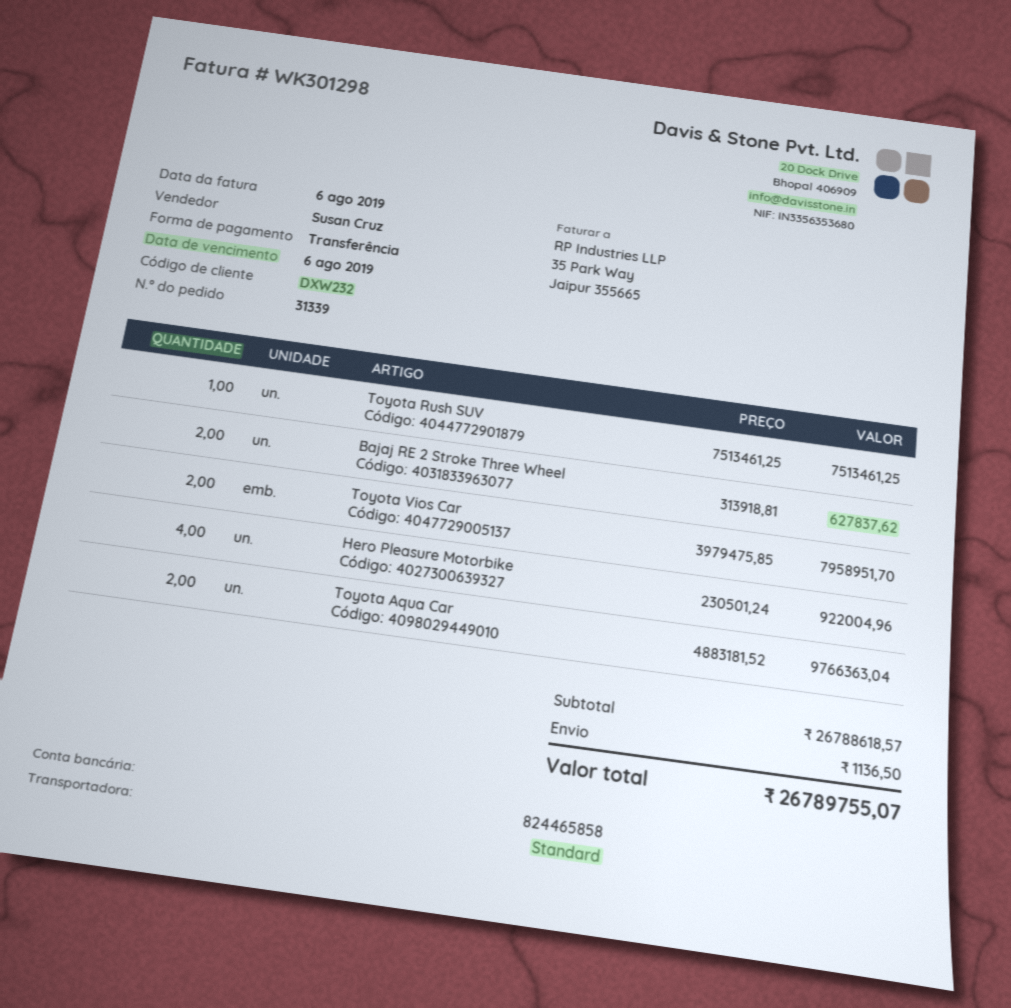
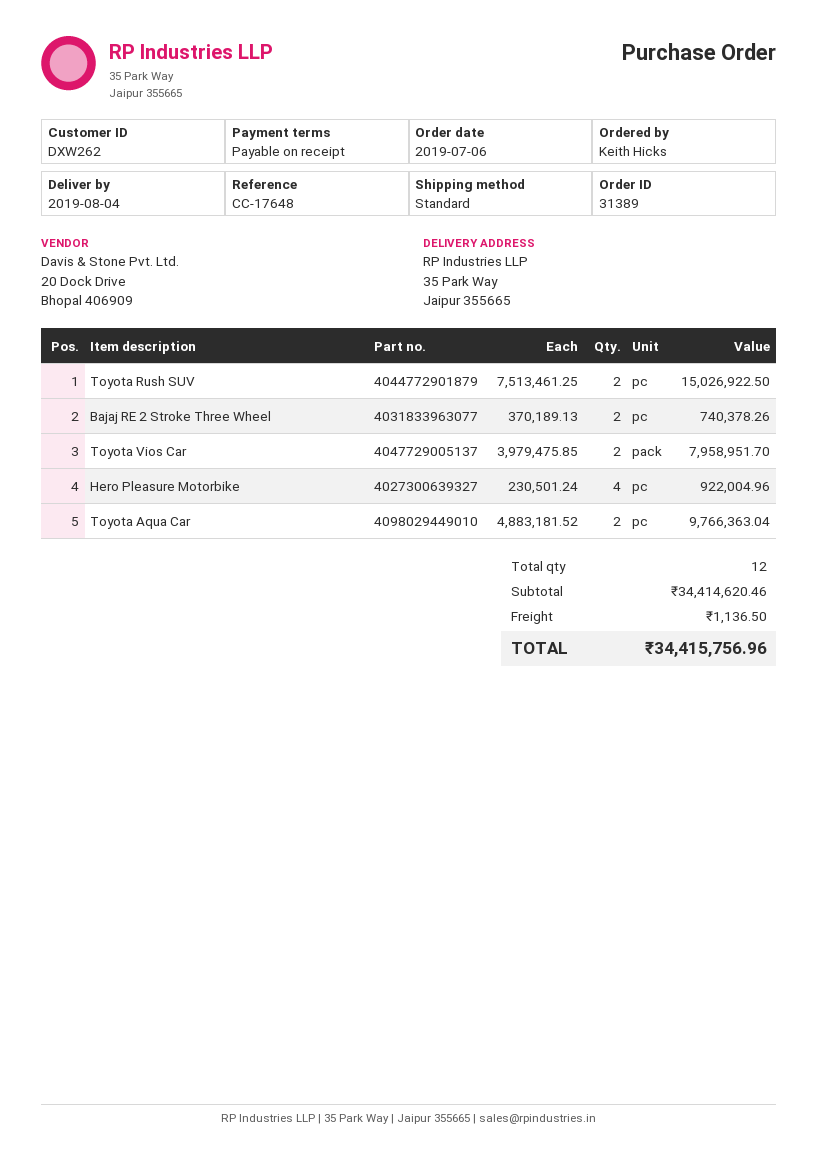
order number: 31339 -> 31389
customer number: DXW232 -> DXW262
Toyota Rush SUV: 1 x 7513461.25 = 7513461.25 -> 2 x 7513461.25 = 15026922.50
Bajaj RE 2 Stroke Three Wheel: 2 x 313918.81 = 627837.62 -> 2 x 370189.13 = 740378.26
subtotal: 26788618.57 -> 34414620.46
total: 26789755.07 -> 34415756.96

